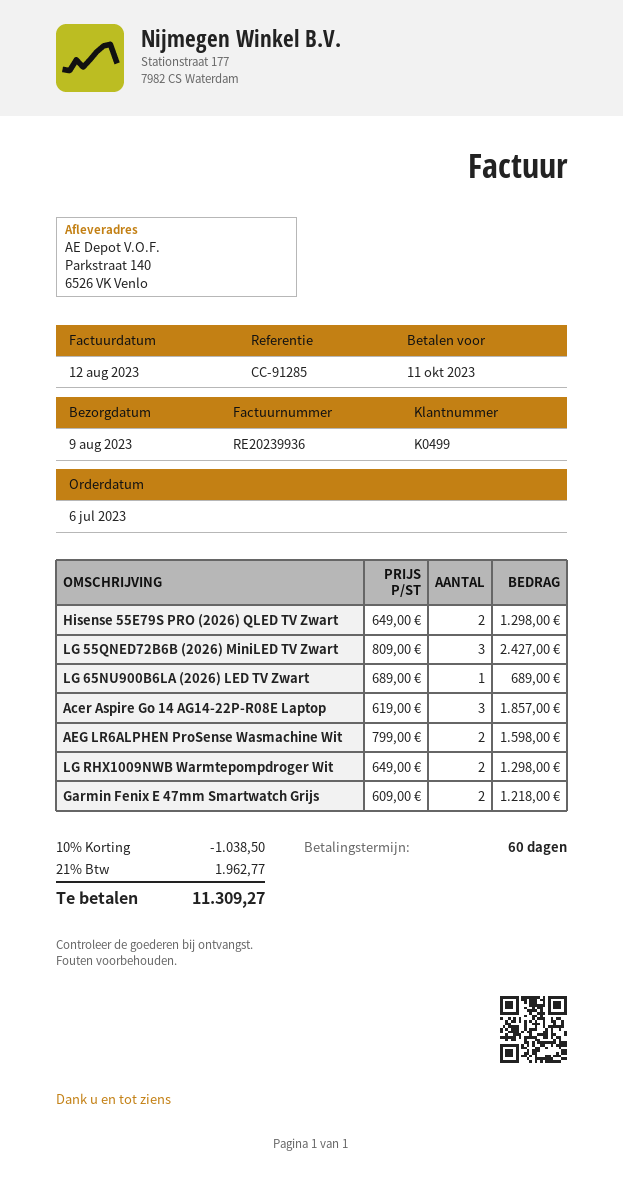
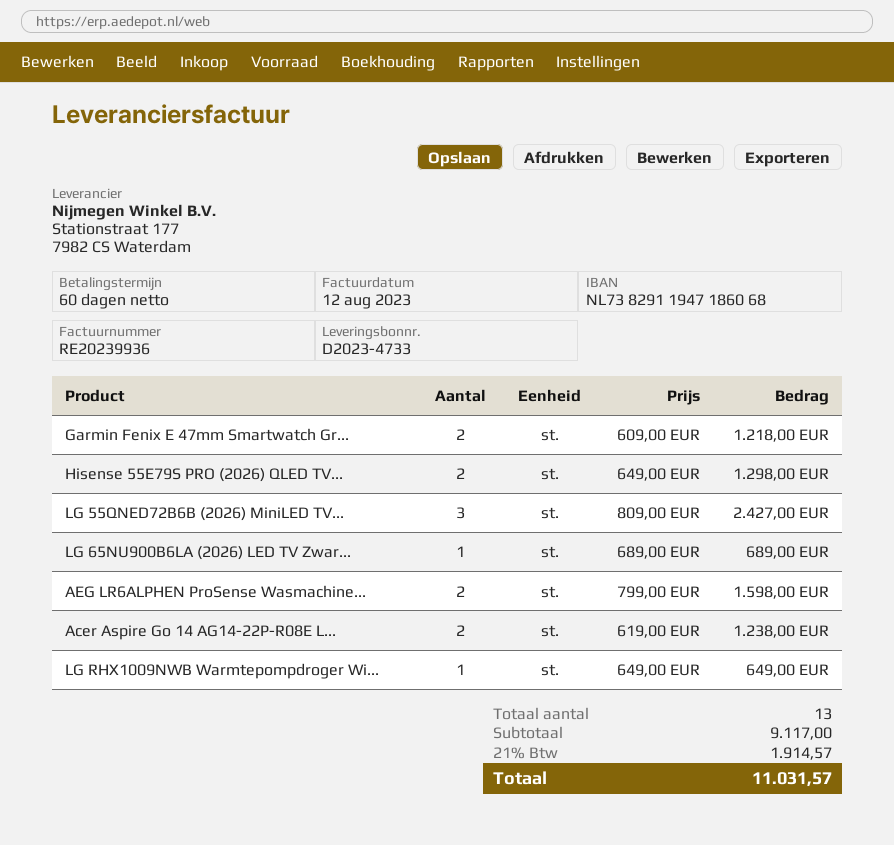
Acer Aspire Go 14 AG14-22P-R08E Laptop: 3 x 619.00 = 1857.00 -> 2 x 619.00 = 1238.00
LG RHX1009NWB Warmtepompdroger Wit: 2 x 649.00 = 1298.00 -> 1 x 649.00 = 649.00
discount: 10% = 1038.50 -> none
tax: 21% = 1962.77 -> 21% = 1914.57
total: 11309.27 -> 11031.57

